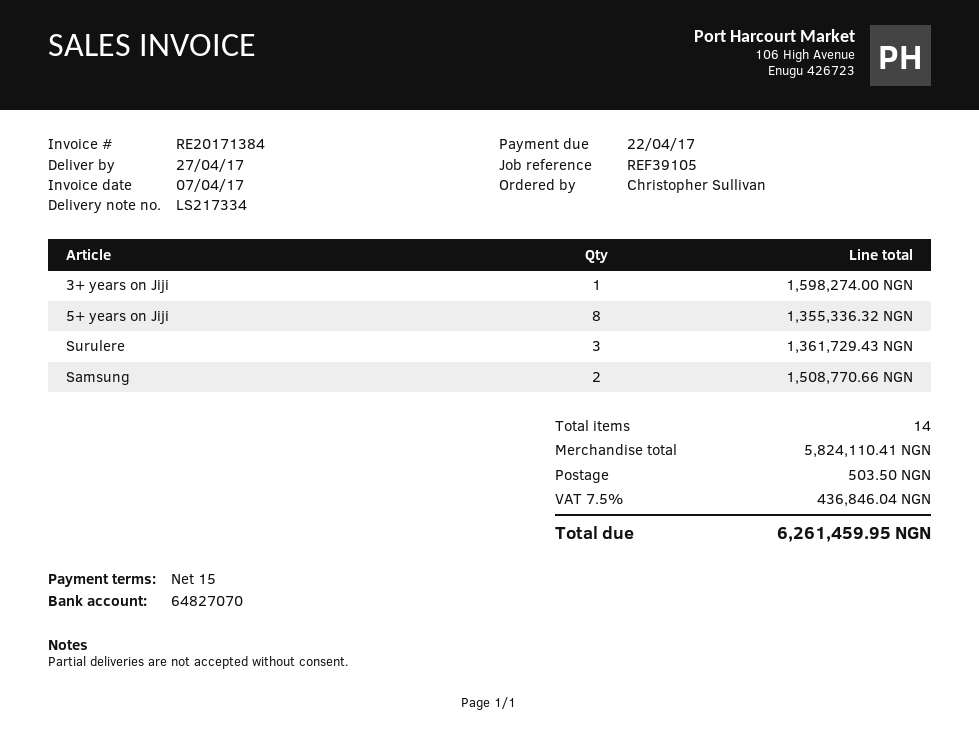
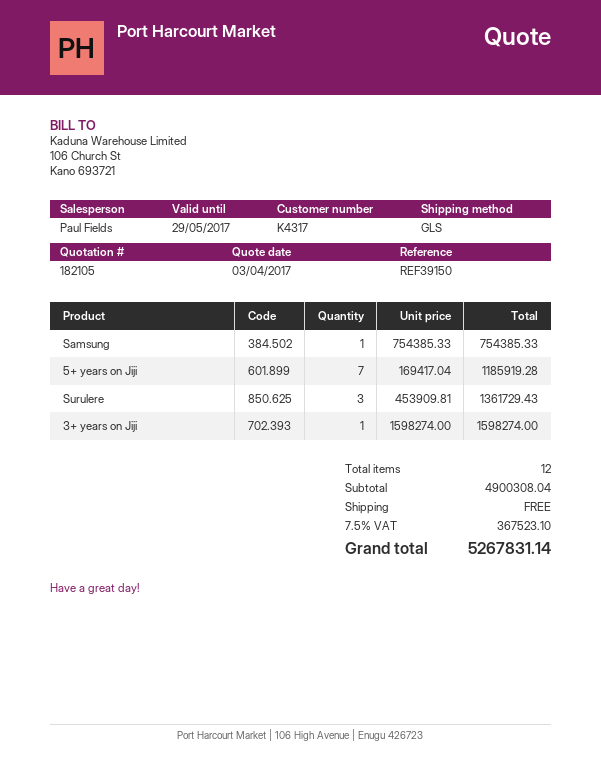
reference: REF39105 -> REF39150
5+ years on Jiji: 8 for 1355336.32 -> 7 for 1185919.28
Samsung: 2 for 1508770.66 -> 1 for 754385.33
total quantity: 14 -> 12
subtotal: 5824110.41 -> 4900308.04
shipping: 503.50 -> 0.00
tax: 7.5% = 436846.04 -> 7.5% = 367523.10
total: 6261459.95 -> 5267831.14

